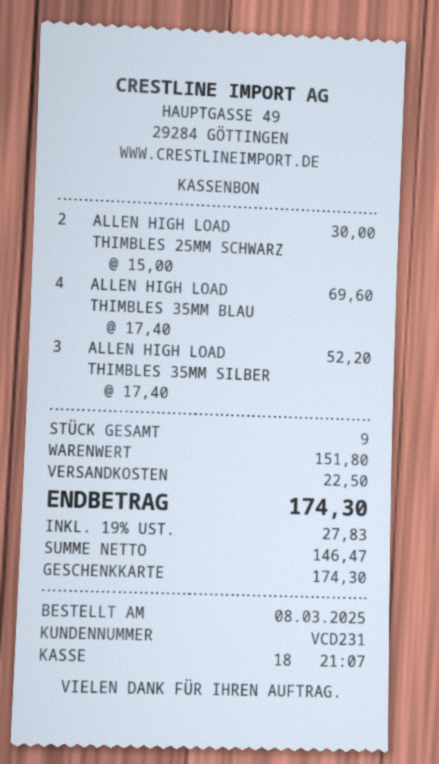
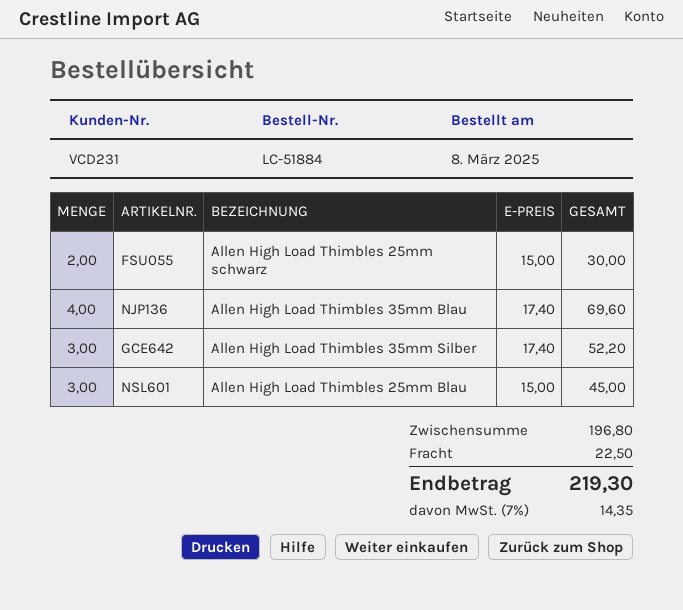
Allen High Load Thimbles 25mm Blau: none -> 3 x 15.00 = 45.00
subtotal: 151.80 -> 196.80
tax: 19% = 27.83 -> 7% = 14.35
total: 174.30 -> 219.30

